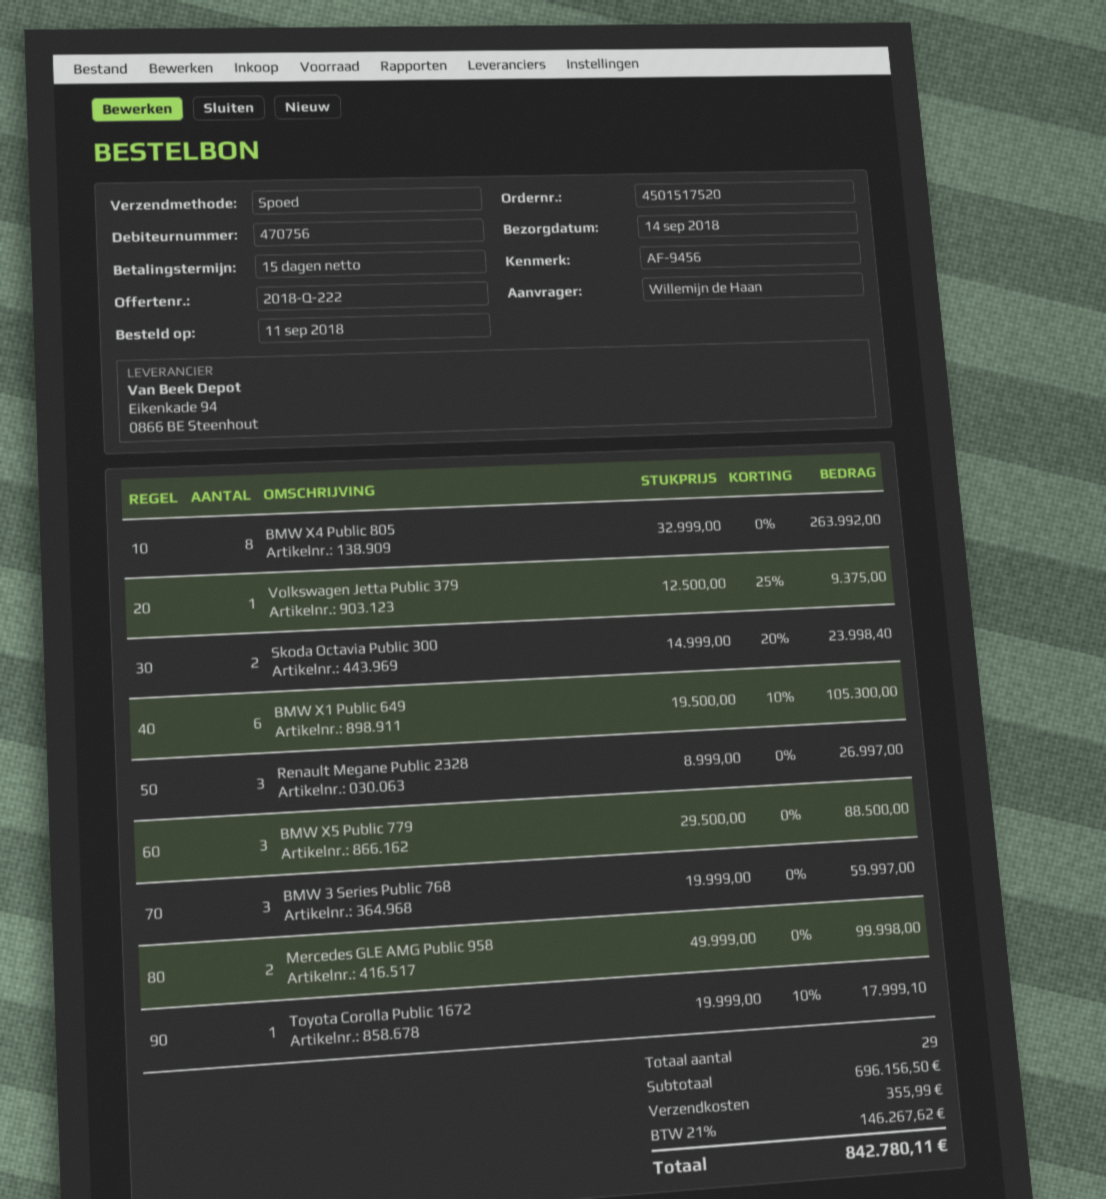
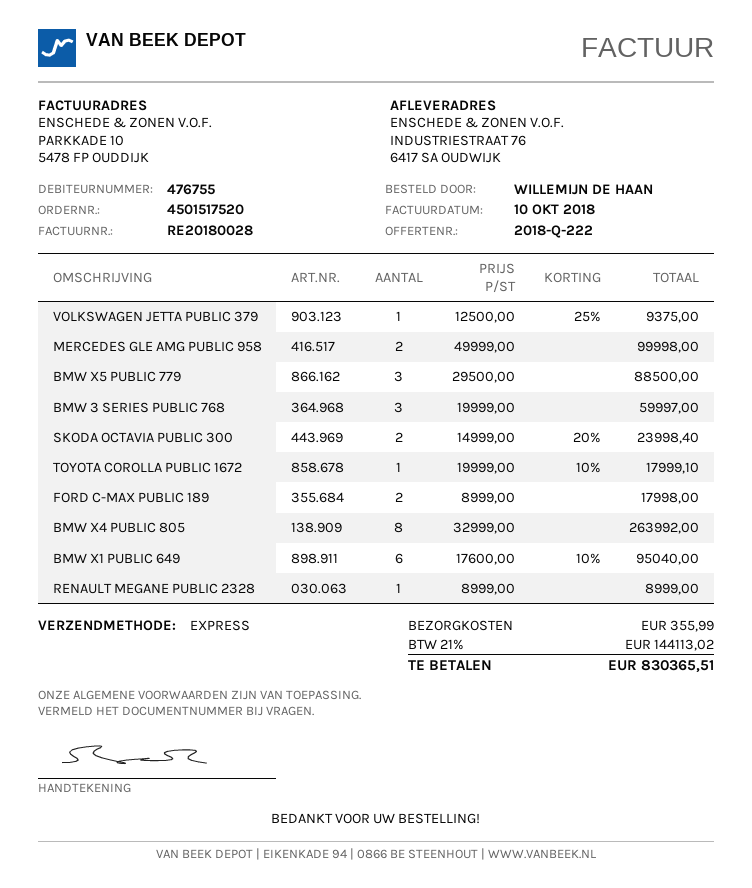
customer number: 470756 -> 476755
BMW X1 Public 649: 6 x 19500.00 - 10% = 105300.00 -> 6 x 17600.00 - 10% = 95040.00
Renault Megane Public 2328: 3 x 8999.00 = 26997.00 -> 1 x 8999.00 = 8999.00
FORD C-MAX PUBLIC 189: none -> 2 x 8999.00 = 17998.00
tax: 21% = 146267.62 -> 21% = 144113.02
total: 842780.11 -> 830365.51

